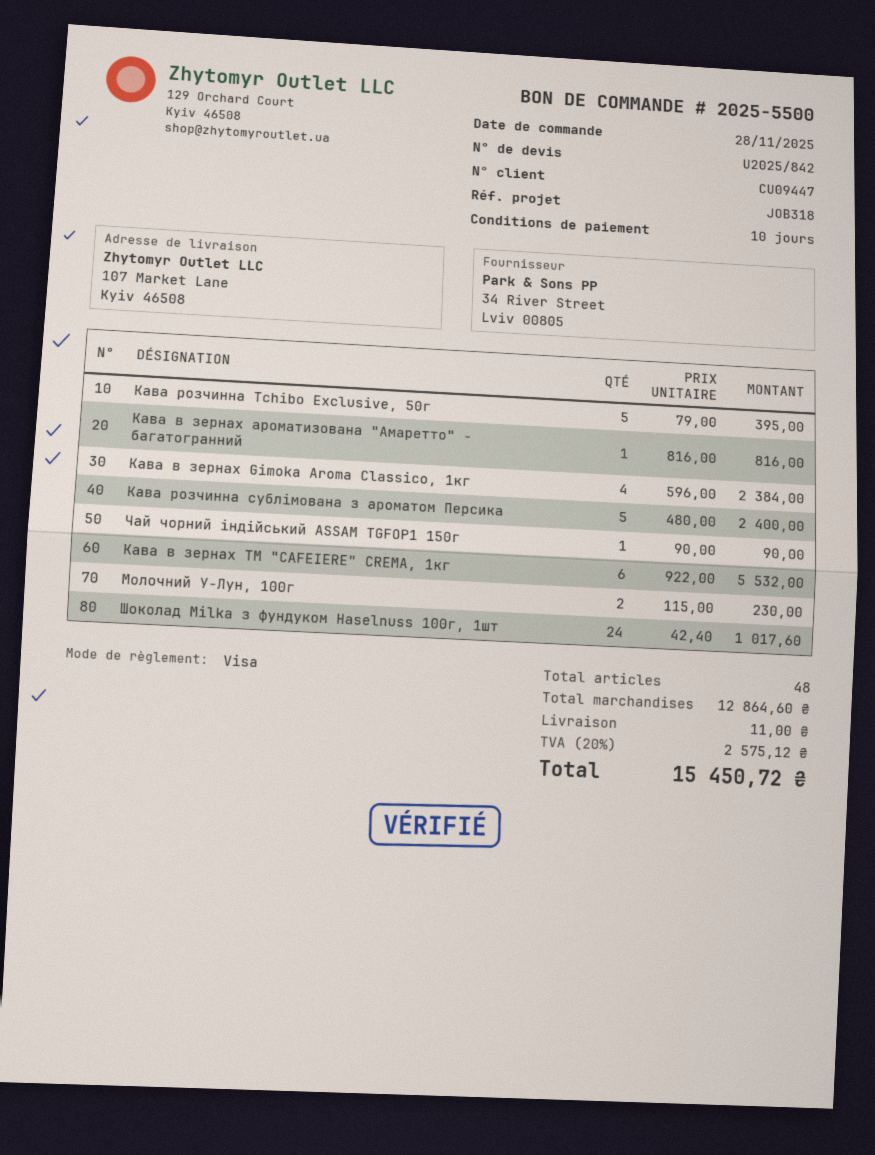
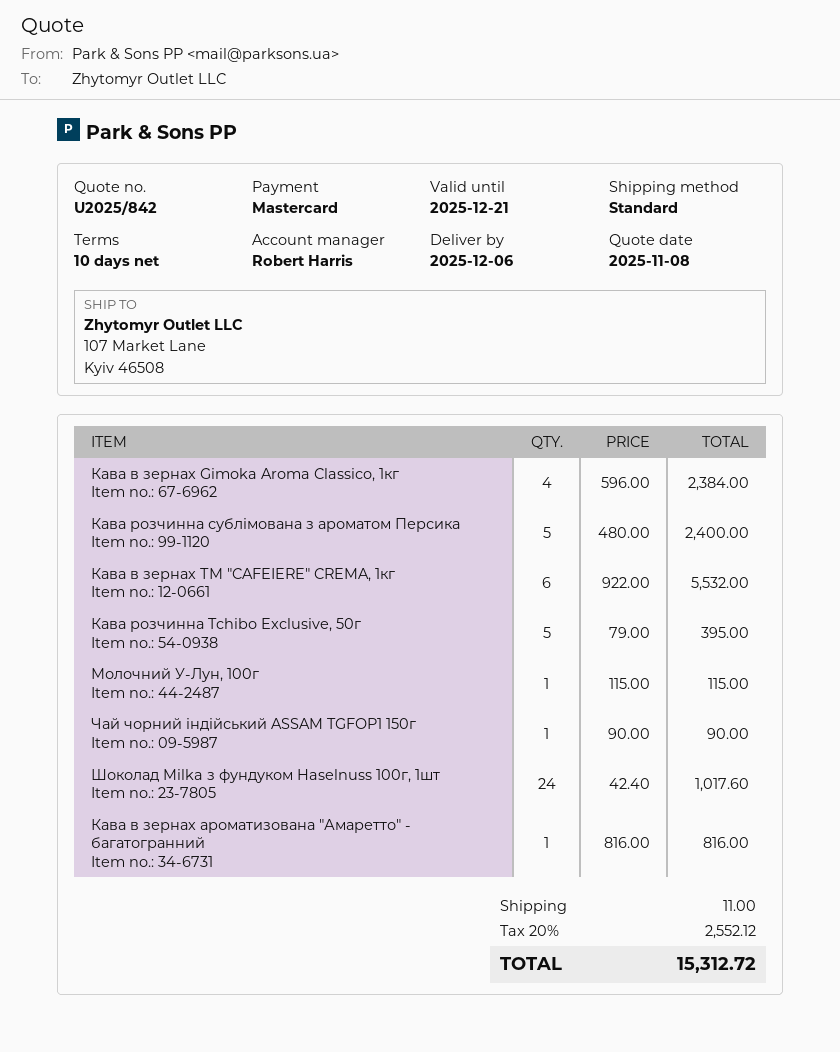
payment method: Visa -> Mastercard
Молочний У-Лун, 100г: 2 x 115.00 = 230.00 -> 1 x 115.00 = 115.00
tax: 20% = 2575.12 -> 20% = 2552.12
total: 15450.72 -> 15312.72

